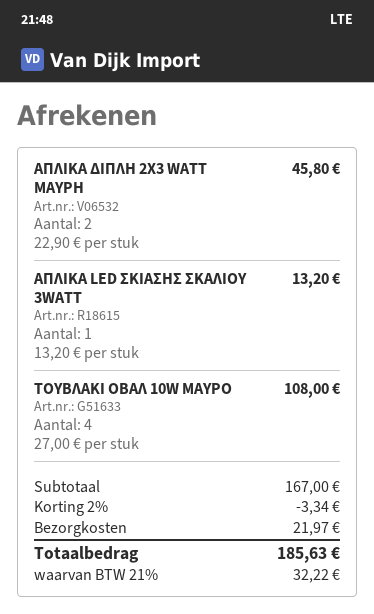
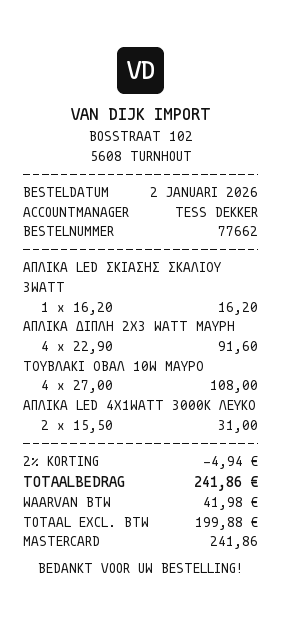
ΑΠΛΙΚΑ ΔΙΠΛΗ 2Χ3 WATT ΜΑΥΡΗ: 2 x 22.90 = 45.80 -> 4 x 22.90 = 91.60
ΑΠΛΙΚΑ LED ΣΚΙΑΣΗΣ ΣΚΑΛΙΟΥ 3WATT: 1 x 13.20 = 13.20 -> 1 x 16.20 = 16.20
ΑΠΛΙΚΑ LED 4X1WATT 3000K ΛΕΥΚΟ: none -> 2 x 15.50 = 31.00
discount: 2% = 3.34 -> 2% = 4.94
shipping: 21.97 -> none
tax: 32.22 -> 41.98
total: 185.63 -> 241.86

